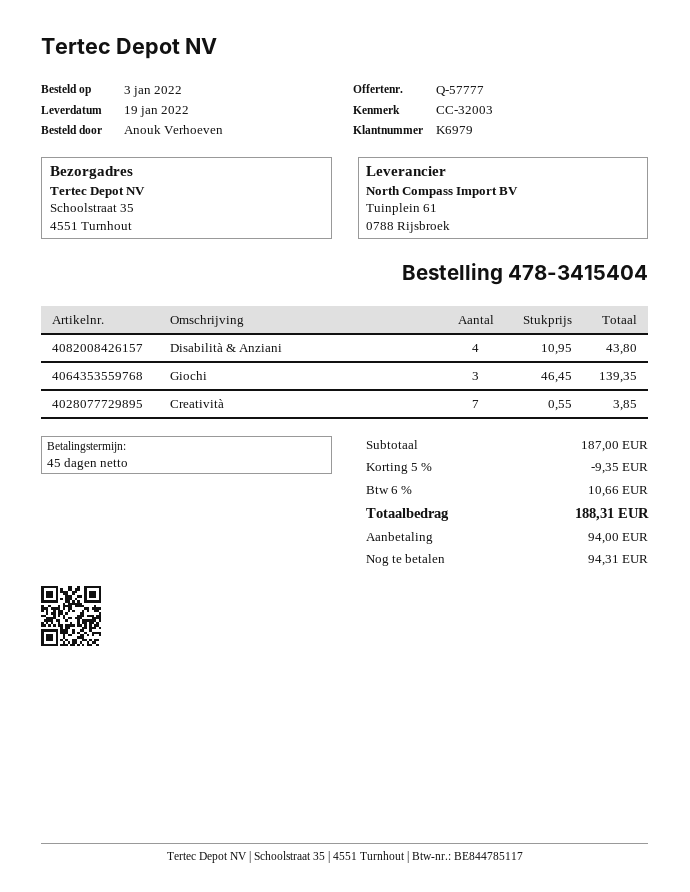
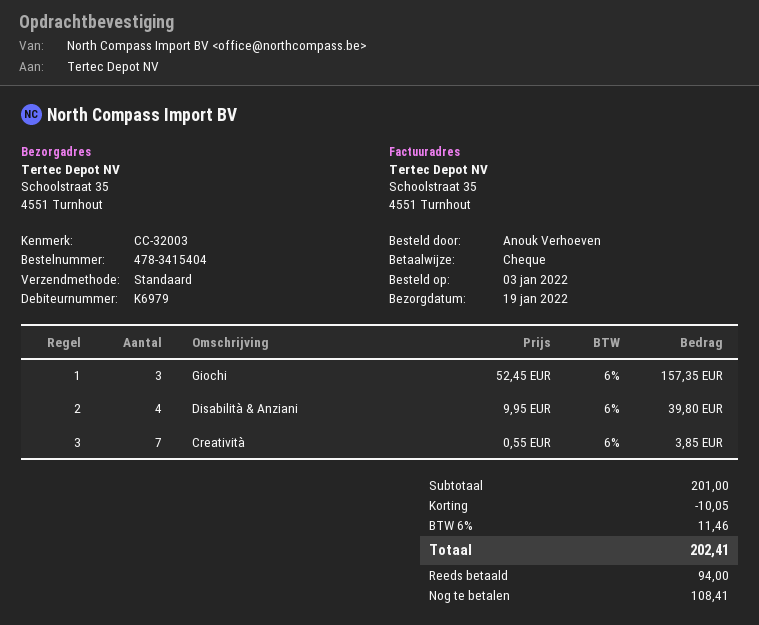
Disabilità & Anziani: 4 x 10.95 = 43.80 -> 4 x 9.95 = 39.80
Giochi: 3 x 46.45 = 139.35 -> 3 x 52.45 = 157.35
subtotal: 187.00 -> 201.00
discount: 9.35 -> 10.05
tax: 6% = 10.66 -> 6% = 11.46
total: 188.31 -> 202.41
balance: 94.31 -> 108.41

